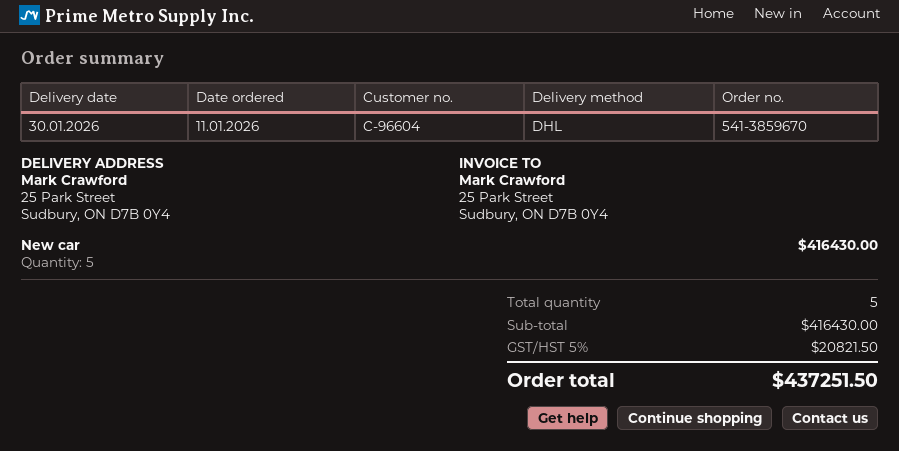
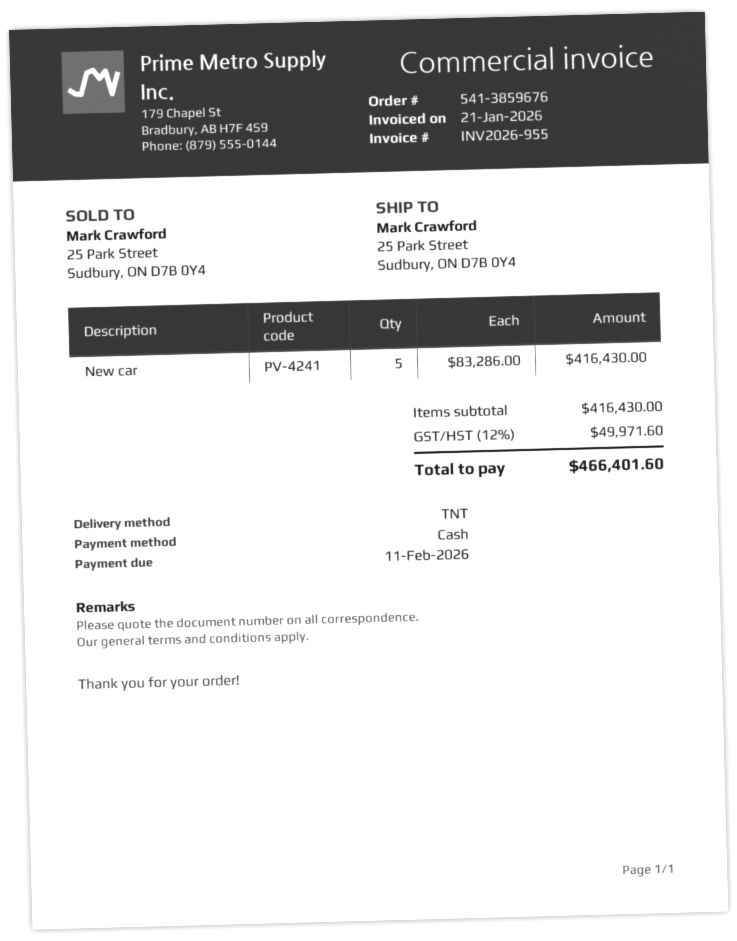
order number: 541-3859670 -> 541-3859676
shipping method: DHL -> TNT
tax: 5% = 20821.50 -> 12% = 49971.60
total: 437251.50 -> 466401.60

